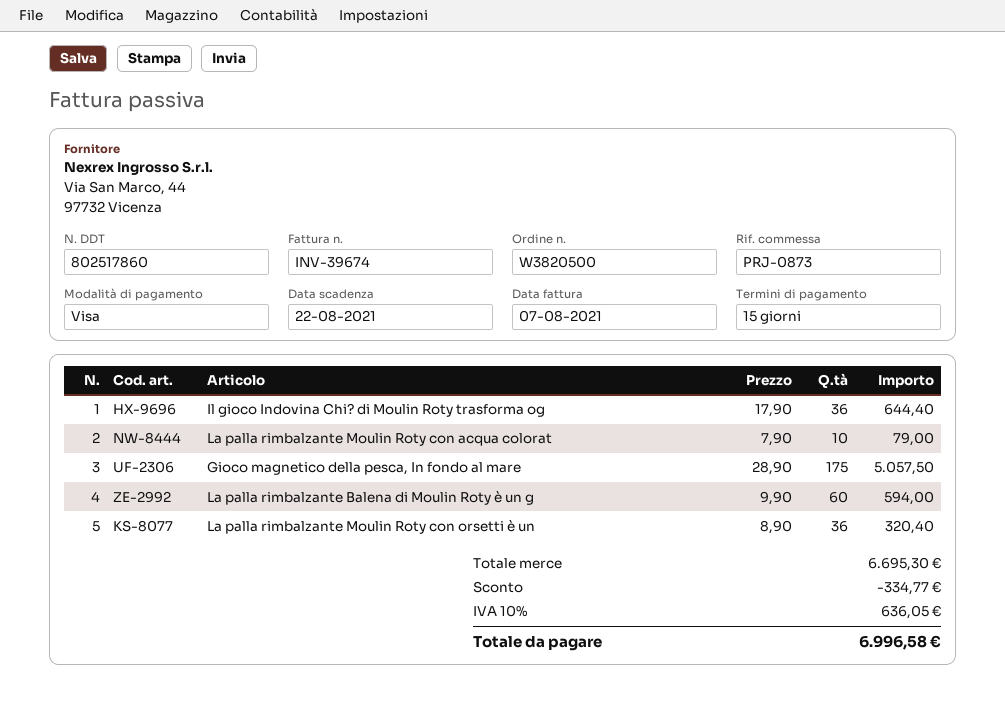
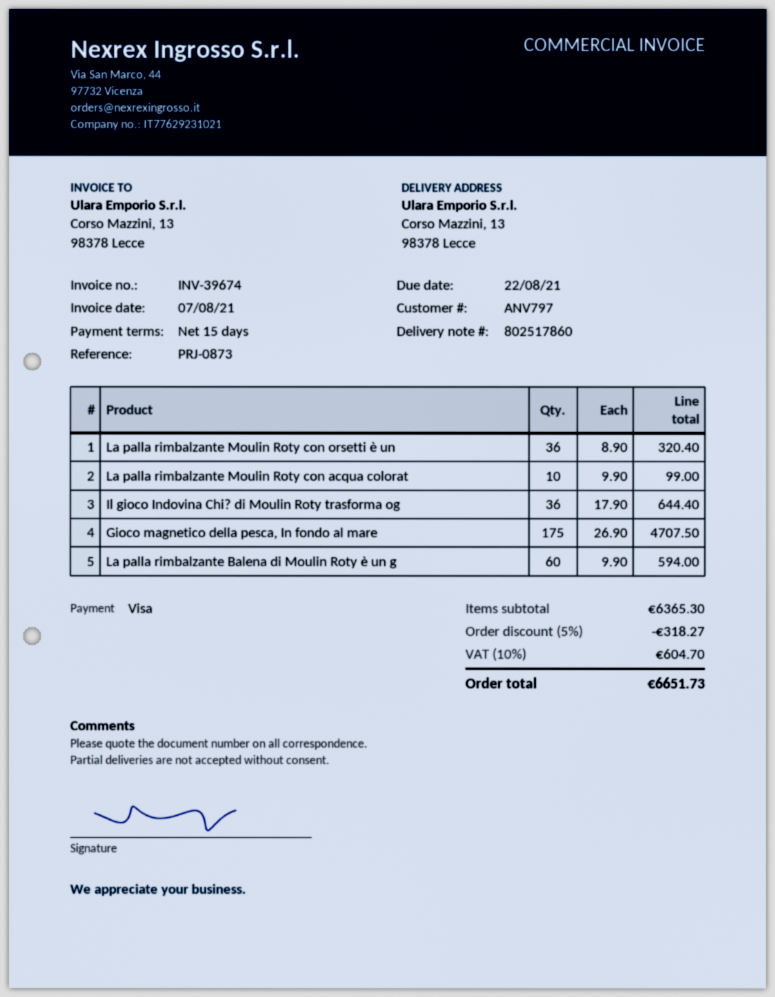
La palla rimbalzante Moulin Roty con acqua colorat: 10 x 7.90 = 79.00 -> 10 x 9.90 = 99.00
Gioco magnetico della pesca, In fondo al mare: 175 x 28.90 = 5057.50 -> 175 x 26.90 = 4707.50
subtotal: 6695.30 -> 6365.30
discount: 334.77 -> 318.27
tax: 10% = 636.05 -> 10% = 604.70
total: 6996.58 -> 6651.73

